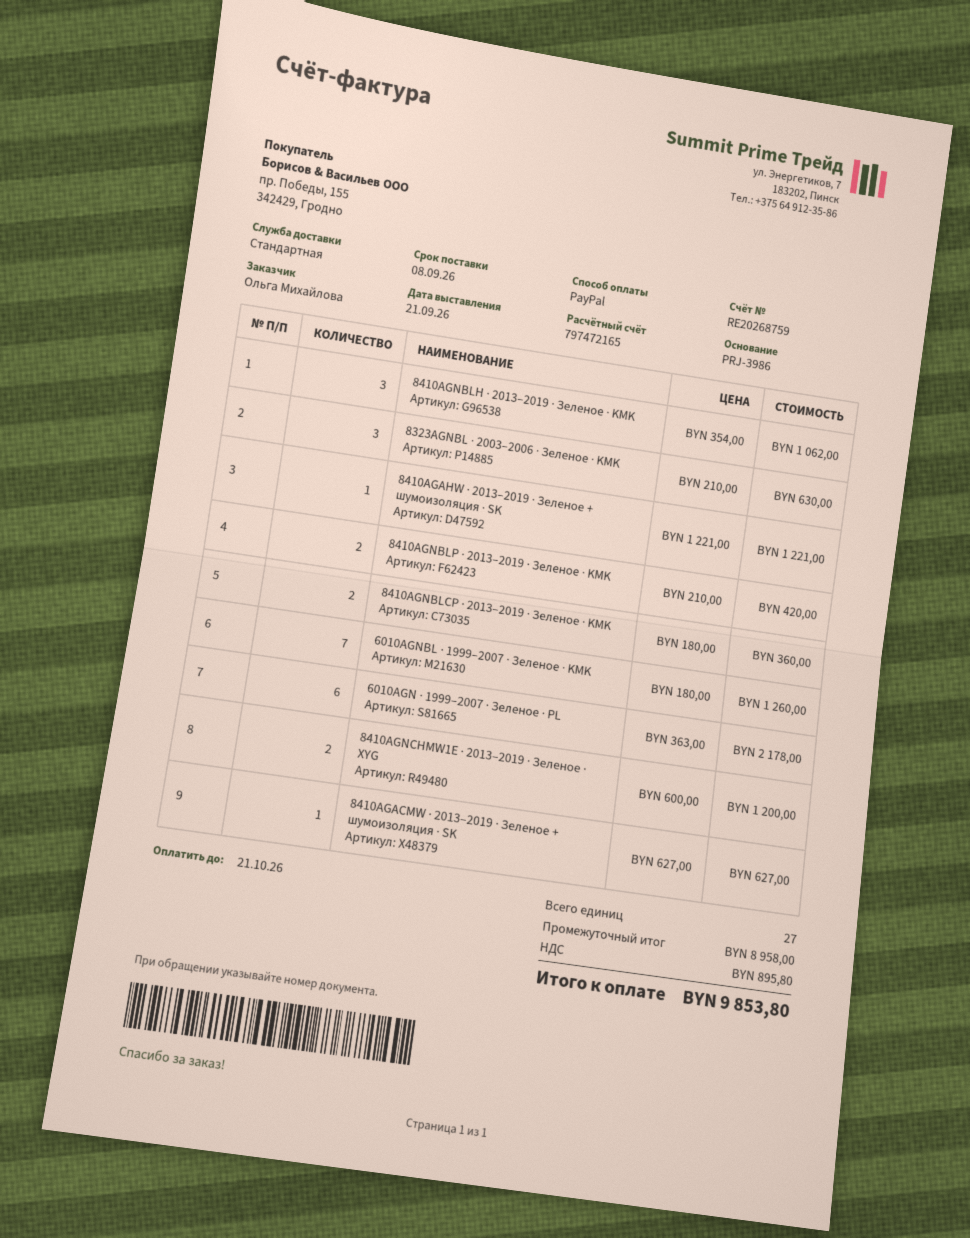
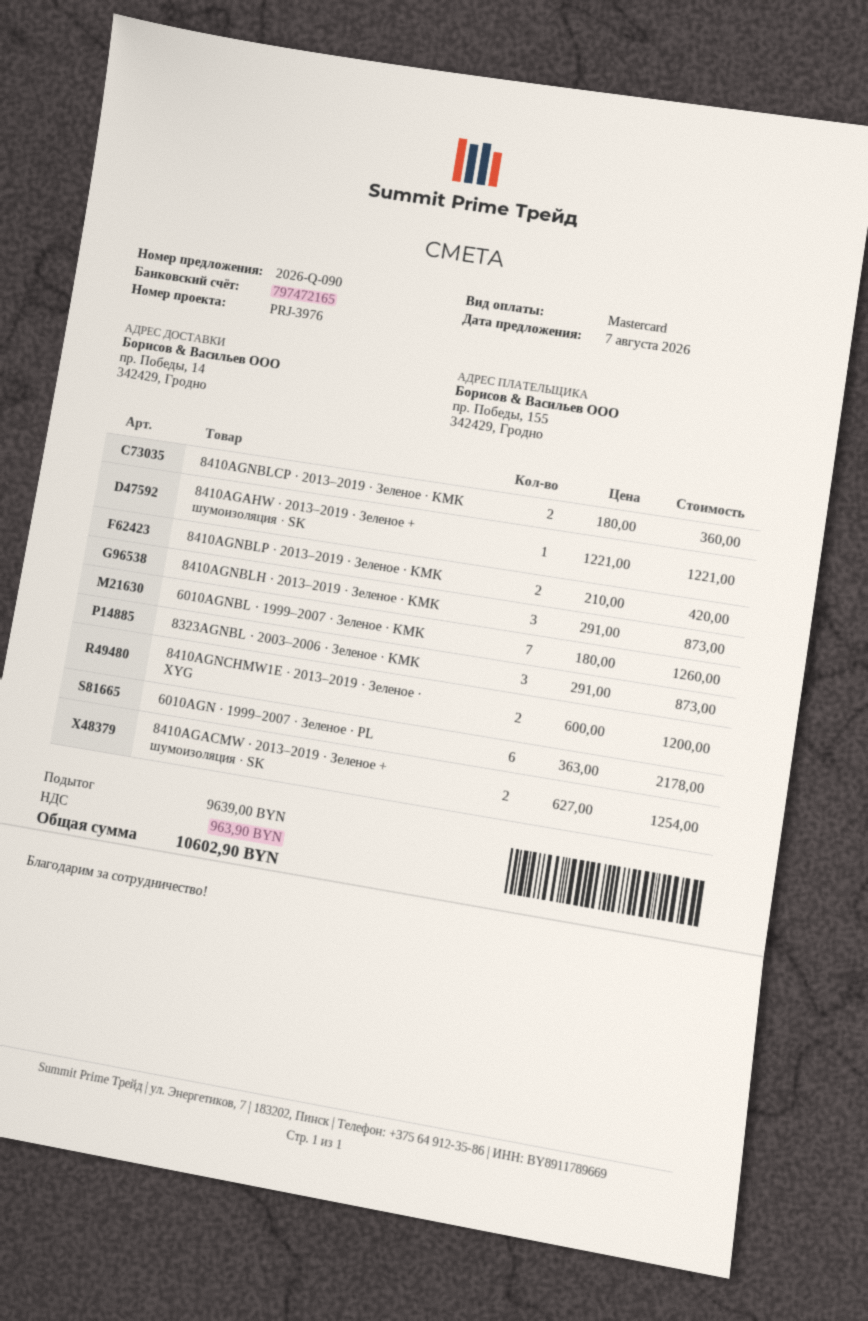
reference: PRJ-3986 -> PRJ-3976
payment method: PayPal -> Mastercard
8410AGNBLH · 2013–2019 · Зеленое · KMK: 3 x 354.00 = 1062.00 -> 3 x 291.00 = 873.00
8323AGNBL · 2003–2006 · Зеленое · KMK: 3 x 210.00 = 630.00 -> 3 x 291.00 = 873.00
8410AGACMW · 2013–2019 · Зеленое + шумоизоляция · SK: 1 x 627.00 = 627.00 -> 2 x 627.00 = 1254.00
subtotal: 8958.00 -> 9639.00
tax: 895.80 -> 963.90
total: 9853.80 -> 10602.90

